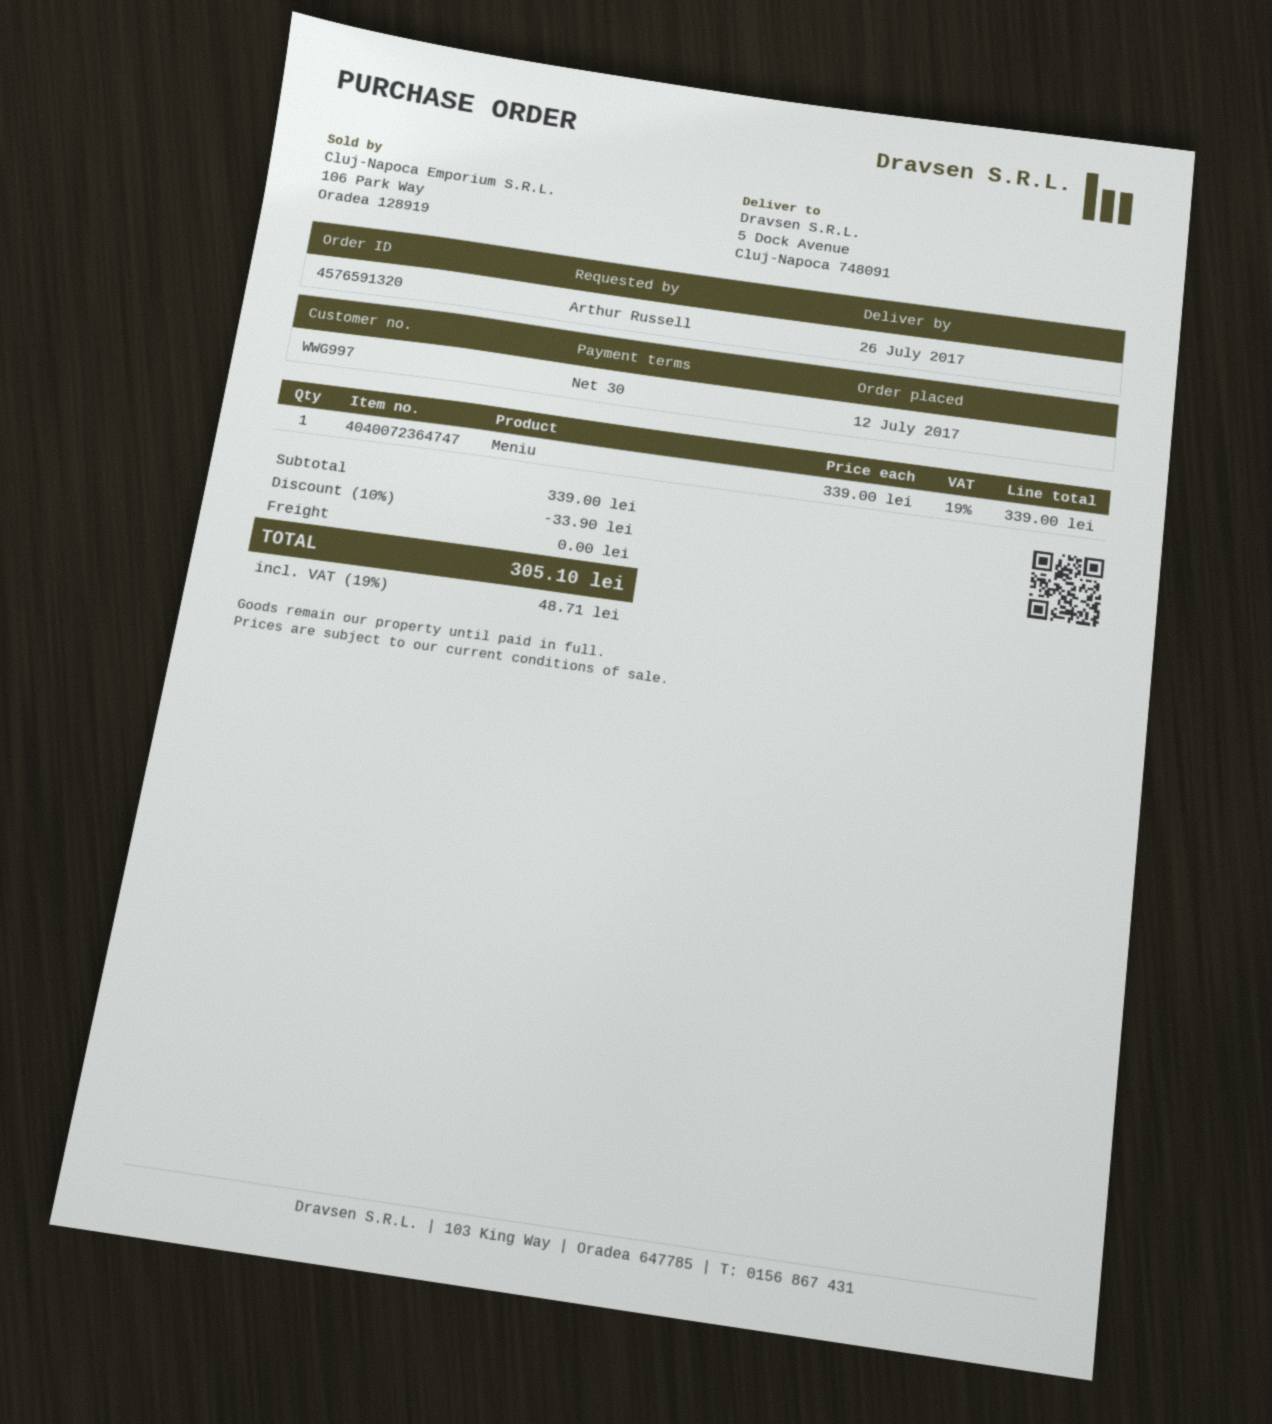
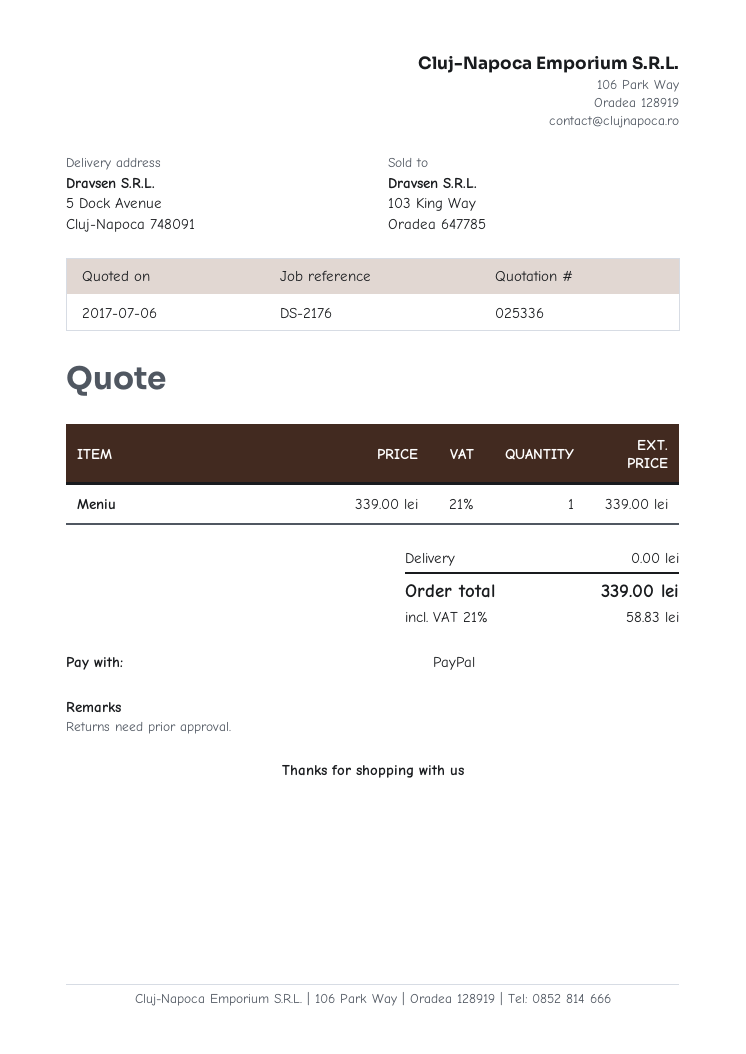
discount: 10% = 33.90 -> none
tax: 19% = 48.71 -> 21% = 58.83
total: 305.10 -> 339.00

